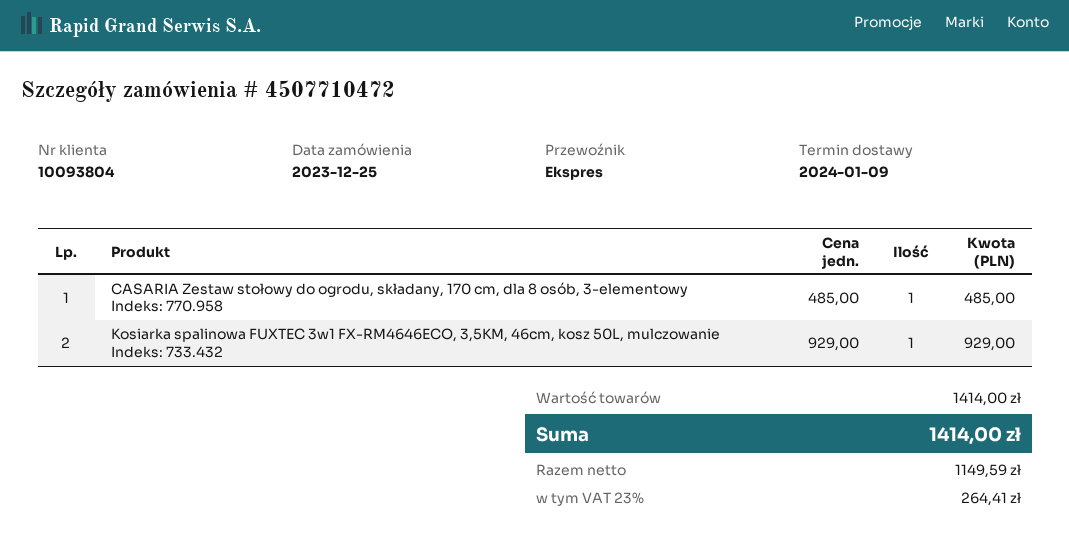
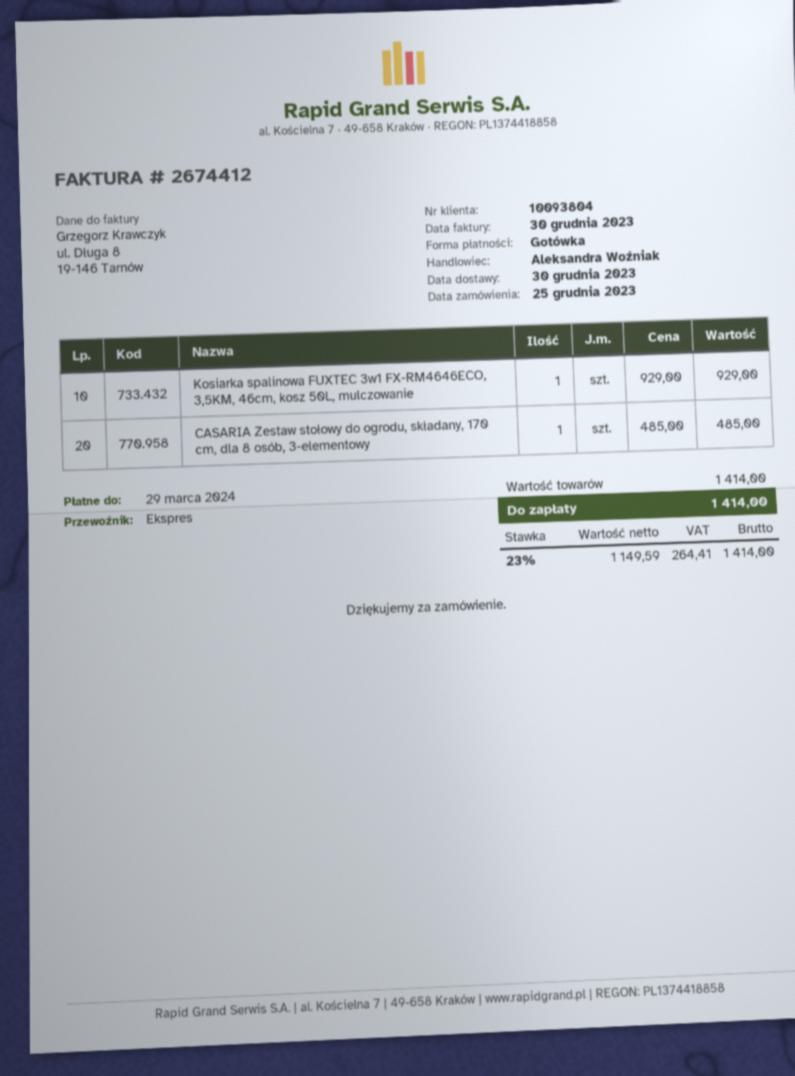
delivery date: 2024-01-09 -> 2023-12-30

